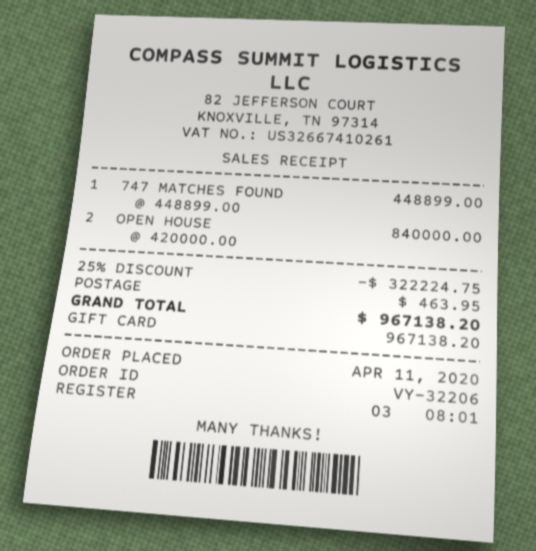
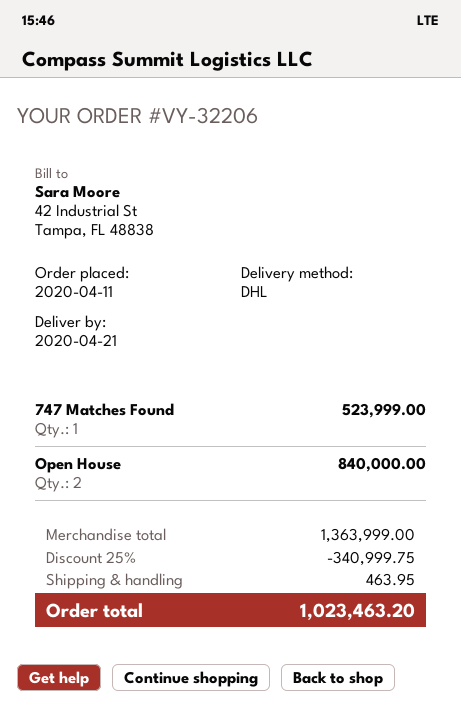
747 MATCHES FOUND: 1 for 448899.00 -> 1 for 523999.00
discount: 25% = 322224.75 -> 25% = 340999.75
total: 967138.20 -> 1023463.20

